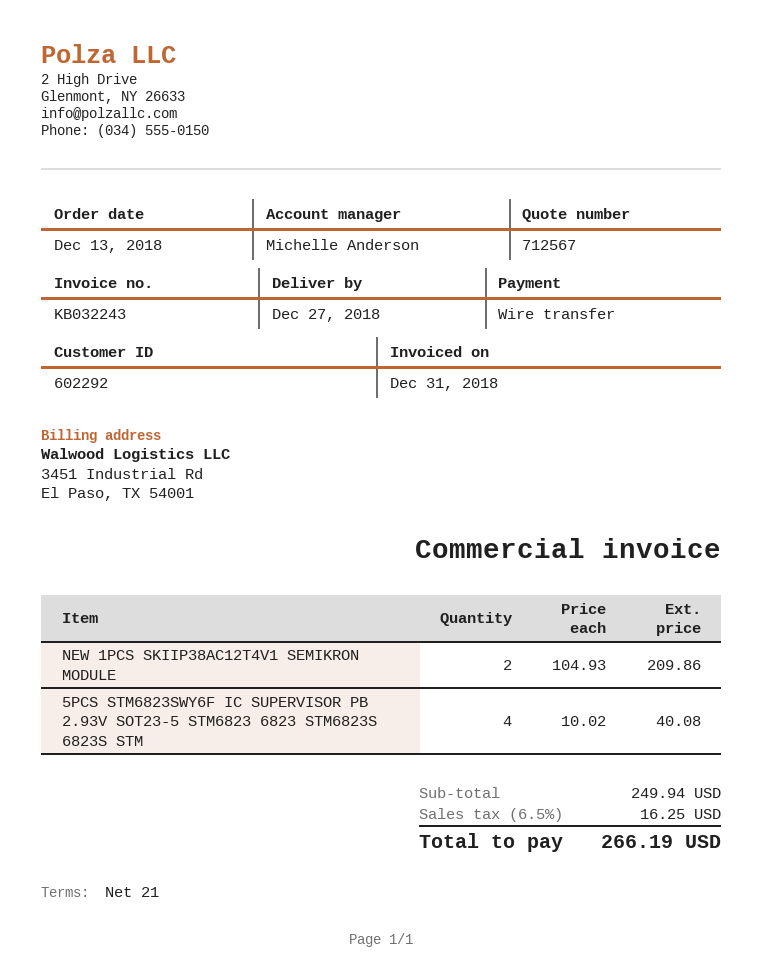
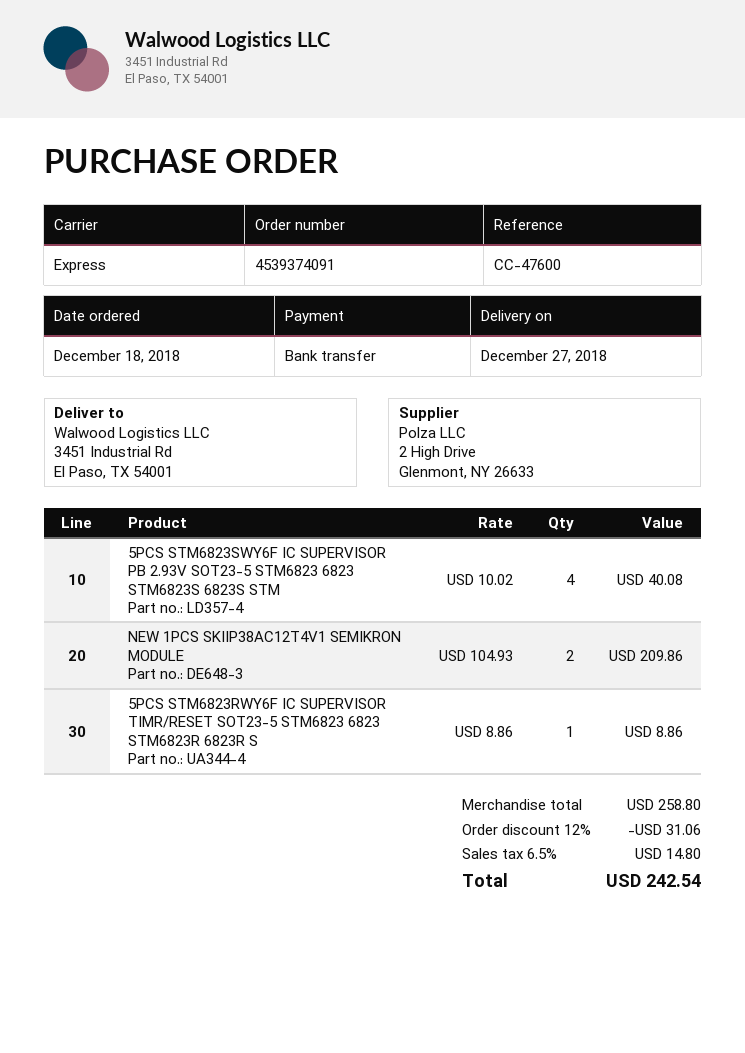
order date: 2018-12-13 -> 2018-12-18
5PCS STM6823RWY6F IC SUPERVISOR TIMR/RESET SOT23-5 STM6823 6823 STM6823R 6823R S: none -> 1 x 8.86 = 8.86
subtotal: 249.94 -> 258.80
discount: none -> 12% = 31.06
tax: 6.5% = 16.25 -> 6.5% = 14.80
total: 266.19 -> 242.54

